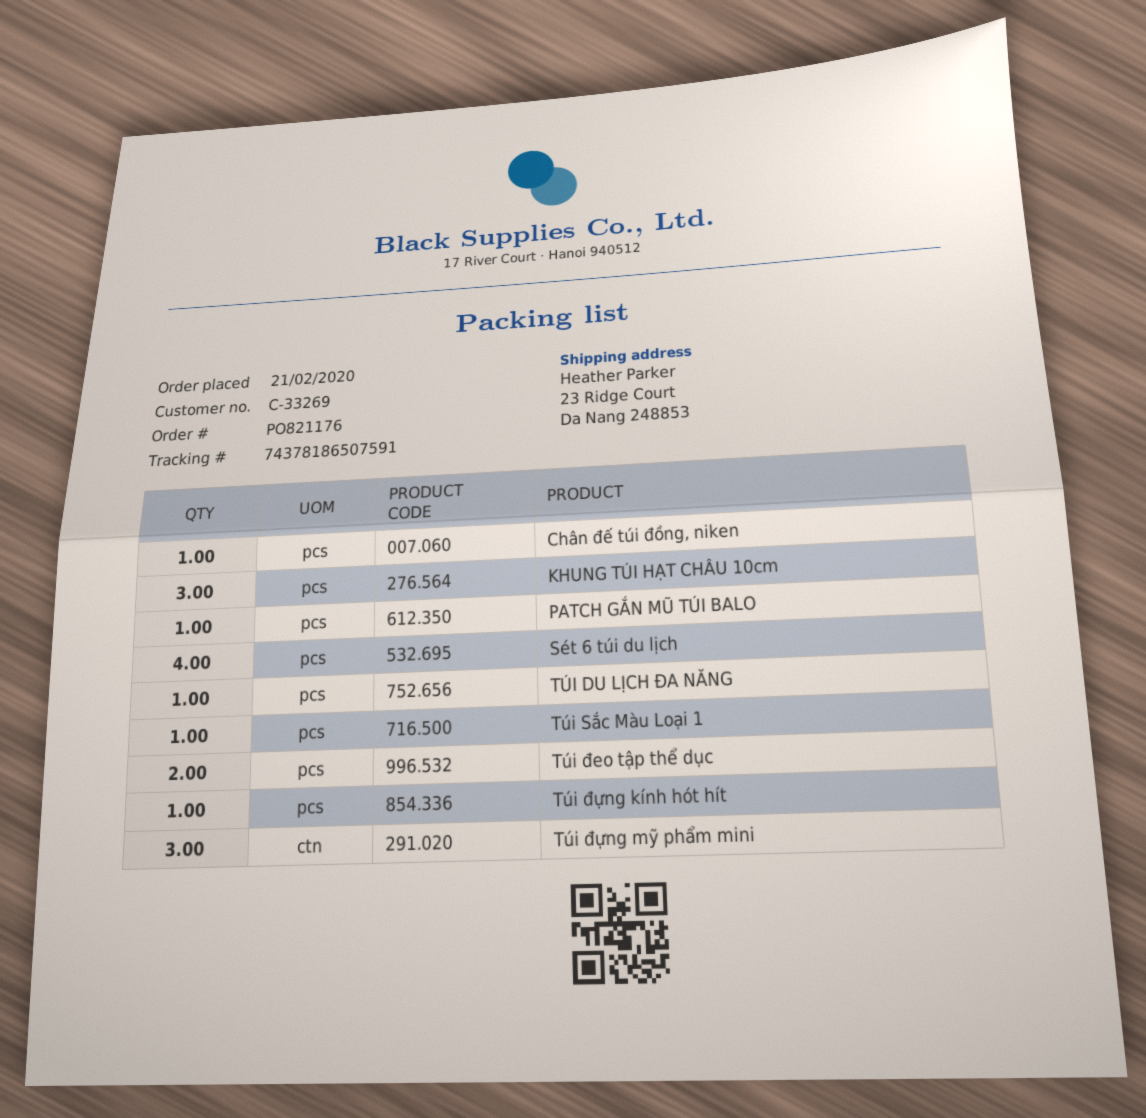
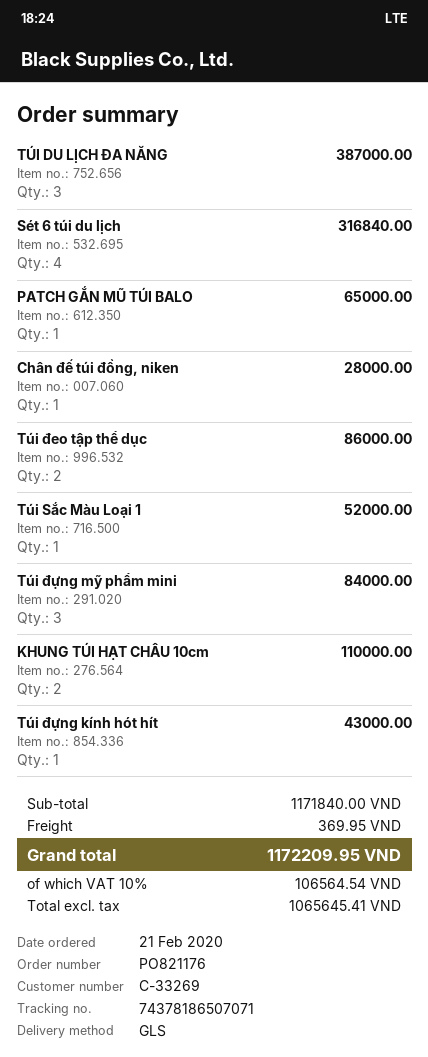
tracking number: 74378186507591 -> 74378186507071
KHUNG TÚI HẠT CHÂU 10cm: 3 -> 2
TÚI DU LỊCH ĐA NĂNG: 1 -> 3

